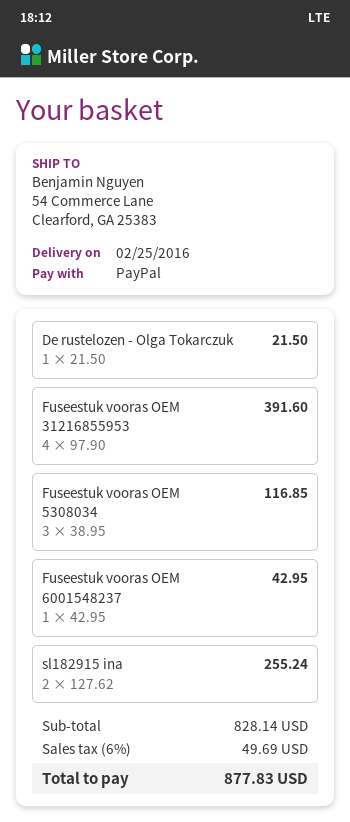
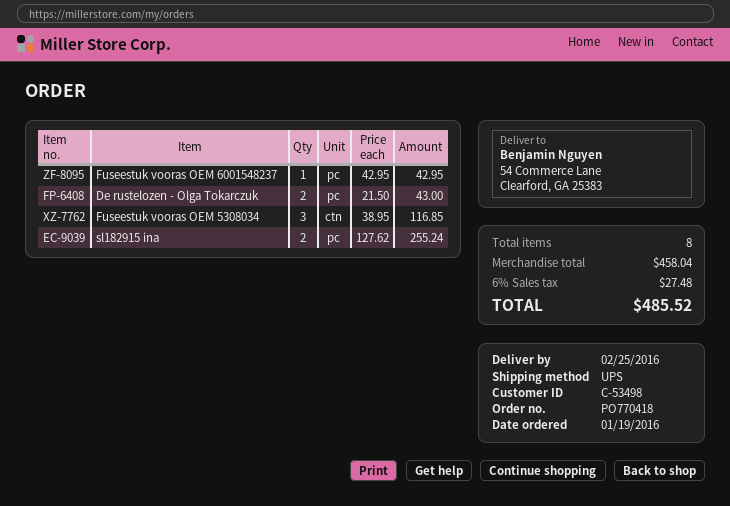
De rustelozen - Olga Tokarczuk: 1 x 21.50 = 21.50 -> 2 x 21.50 = 43.00
Fuseestuk vooras OEM 31216855953: 4 x 97.90 = 391.60 -> none
subtotal: 828.14 -> 458.04
tax: 6% = 49.69 -> 6% = 27.48
total: 877.83 -> 485.52

